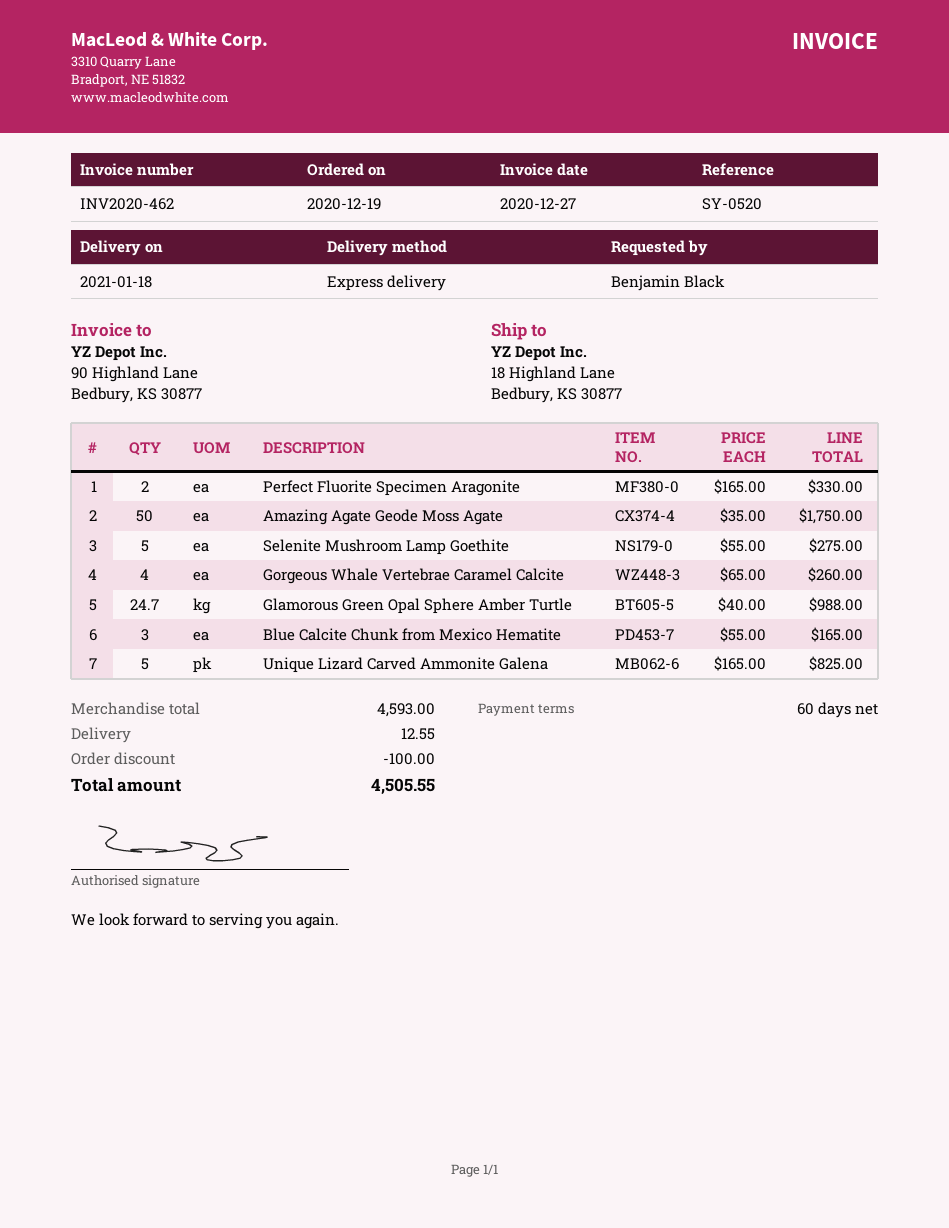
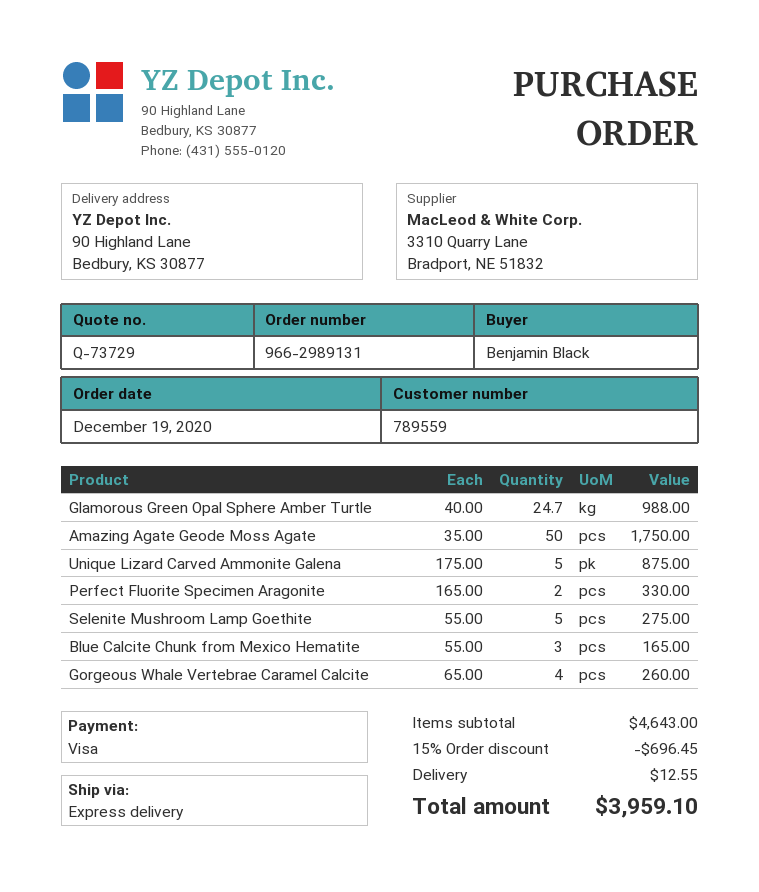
ship to: 18 Highland Lane, Bedbury, KS 30877 -> 90 Highland Lane, Bedbury, KS 30877
Unique Lizard Carved Ammonite Galena: 5 x 165.00 = 825.00 -> 5 x 175.00 = 875.00
subtotal: 4593.00 -> 4643.00
discount: 100.00 -> 696.45
total: 4505.55 -> 3959.10

